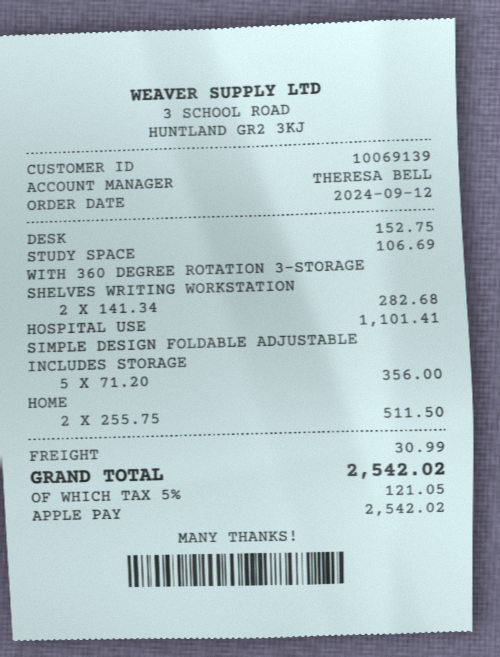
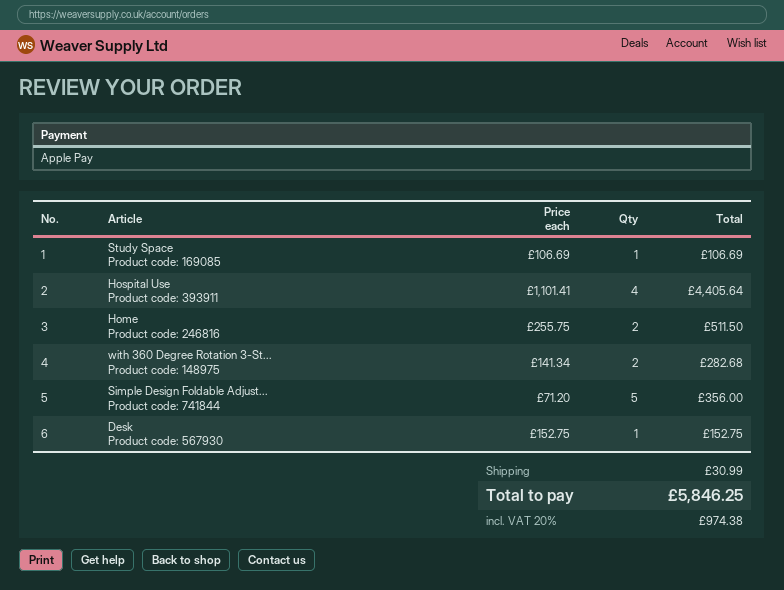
HOSPITAL USE: 1 x 1101.41 = 1101.41 -> 4 x 1101.41 = 4405.64
tax: 5% = 121.05 -> 20% = 974.38
total: 2542.02 -> 5846.25

